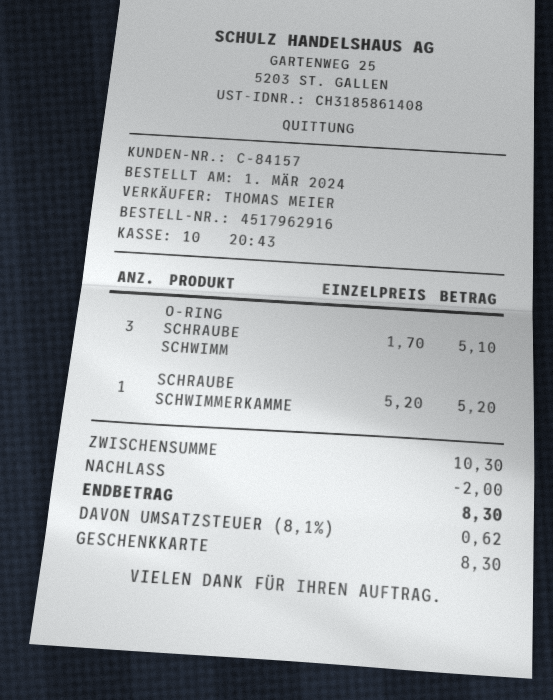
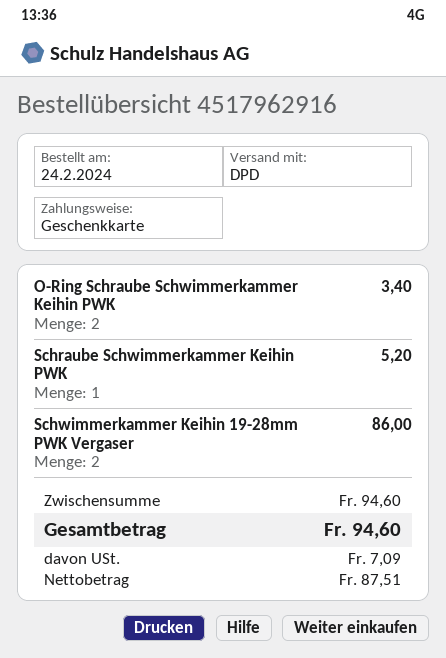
order date: 2024-03-01 -> 2024-02-24
O-RING SCHRAUBE SCHWIMM: 3 for 5.10 -> 2 for 3.40
Schwimmerkammer Keihin 19-28mm PWK Vergaser: none -> 2 for 86.00
subtotal: 10.30 -> 94.60
discount: 2.00 -> none
tax: 0.62 -> 7.09
total: 8.30 -> 94.60

